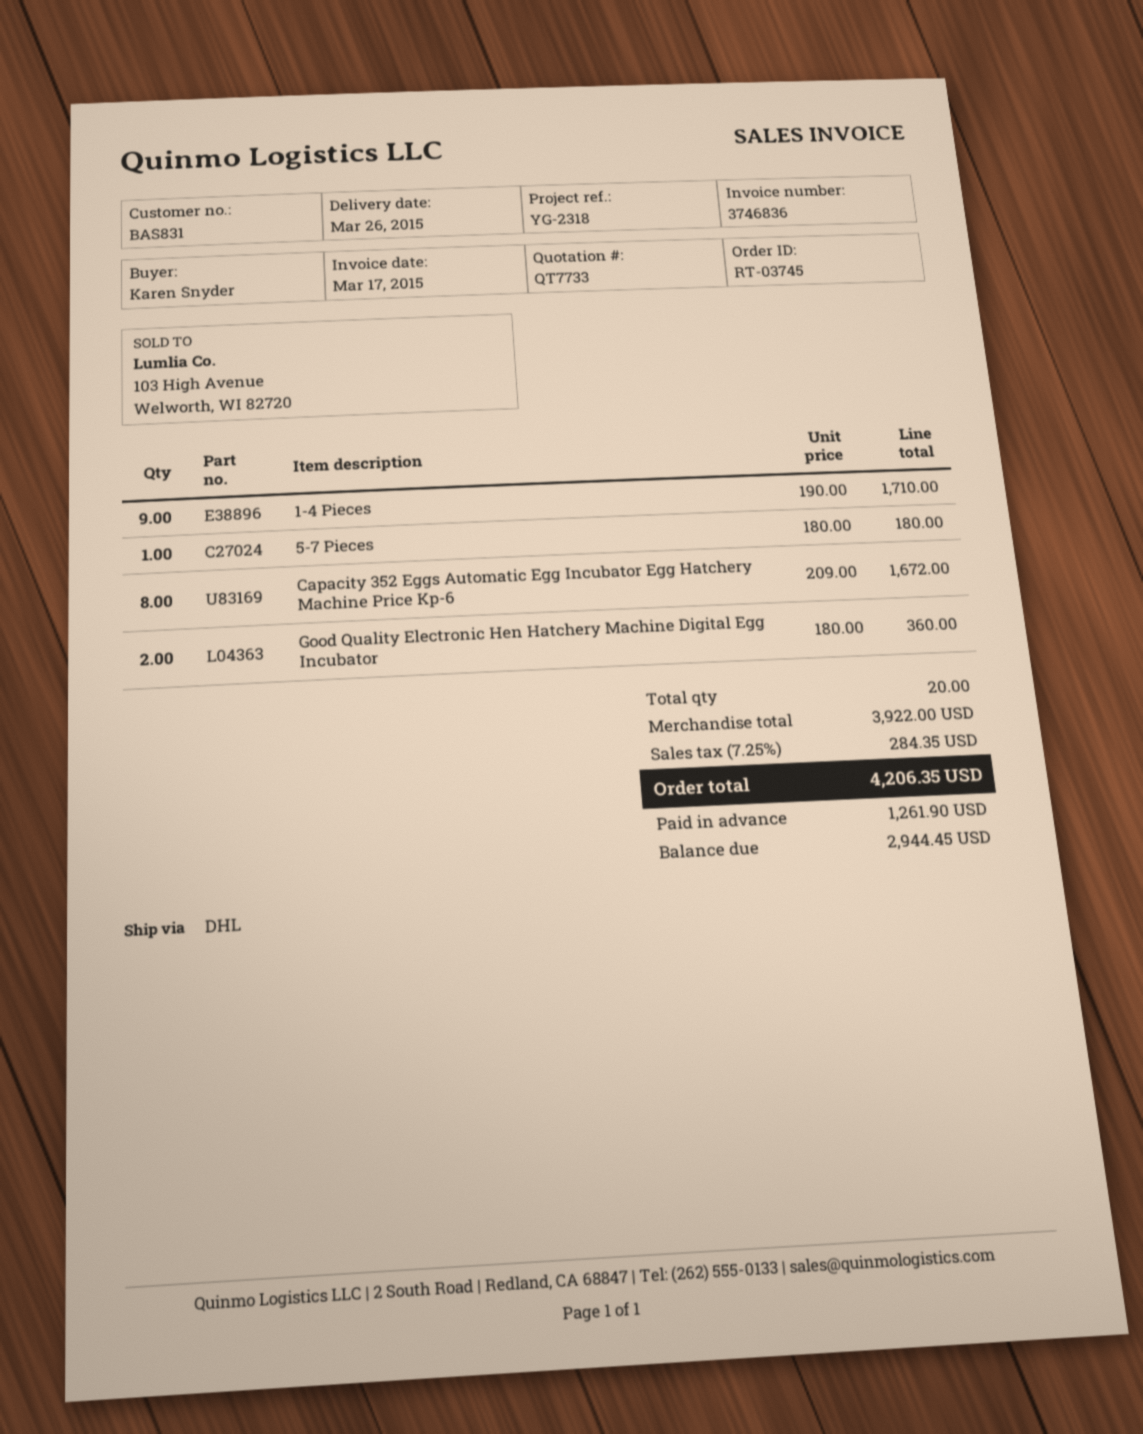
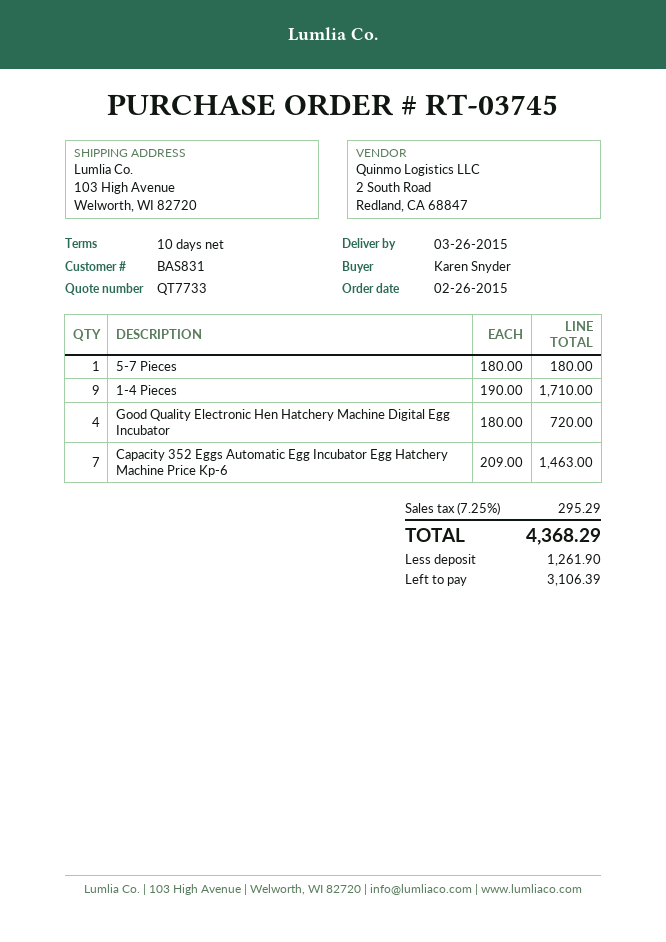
Capacity 352 Eggs Automatic Egg Incubator Egg Hatchery Machine Price Kp-6: 8 x 209.00 = 1672.00 -> 7 x 209.00 = 1463.00
Good Quality Electronic Hen Hatchery Machine Digital Egg Incubator: 2 x 180.00 = 360.00 -> 4 x 180.00 = 720.00
tax: 7.25% = 284.35 -> 7.25% = 295.29
total: 4206.35 -> 4368.29
balance: 2944.45 -> 3106.39

